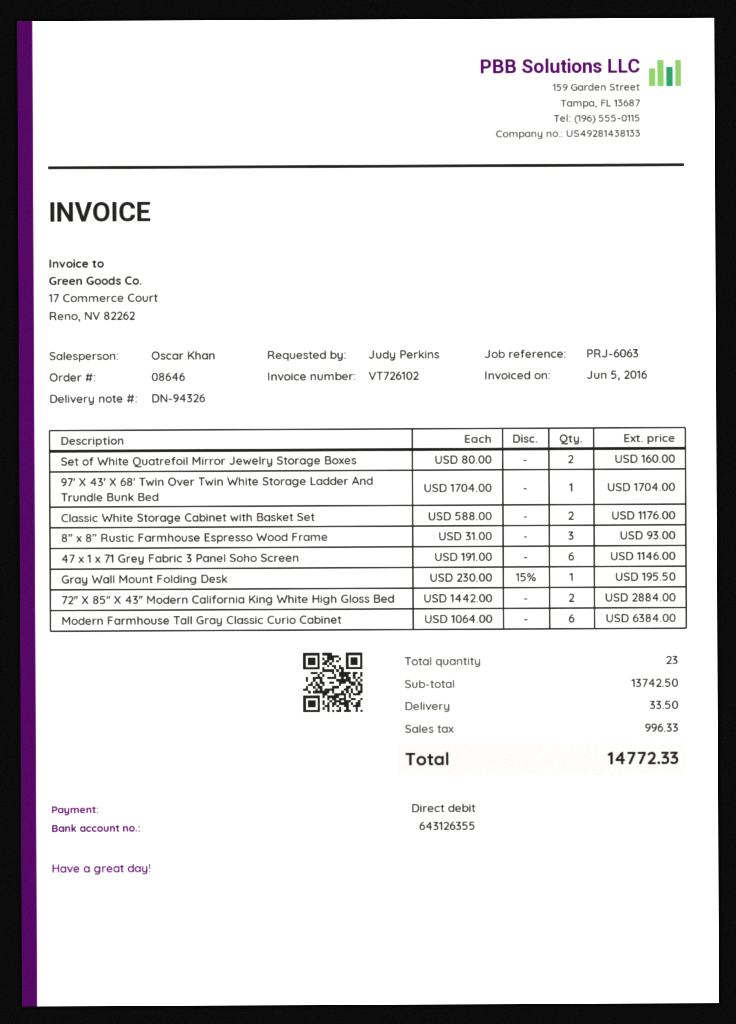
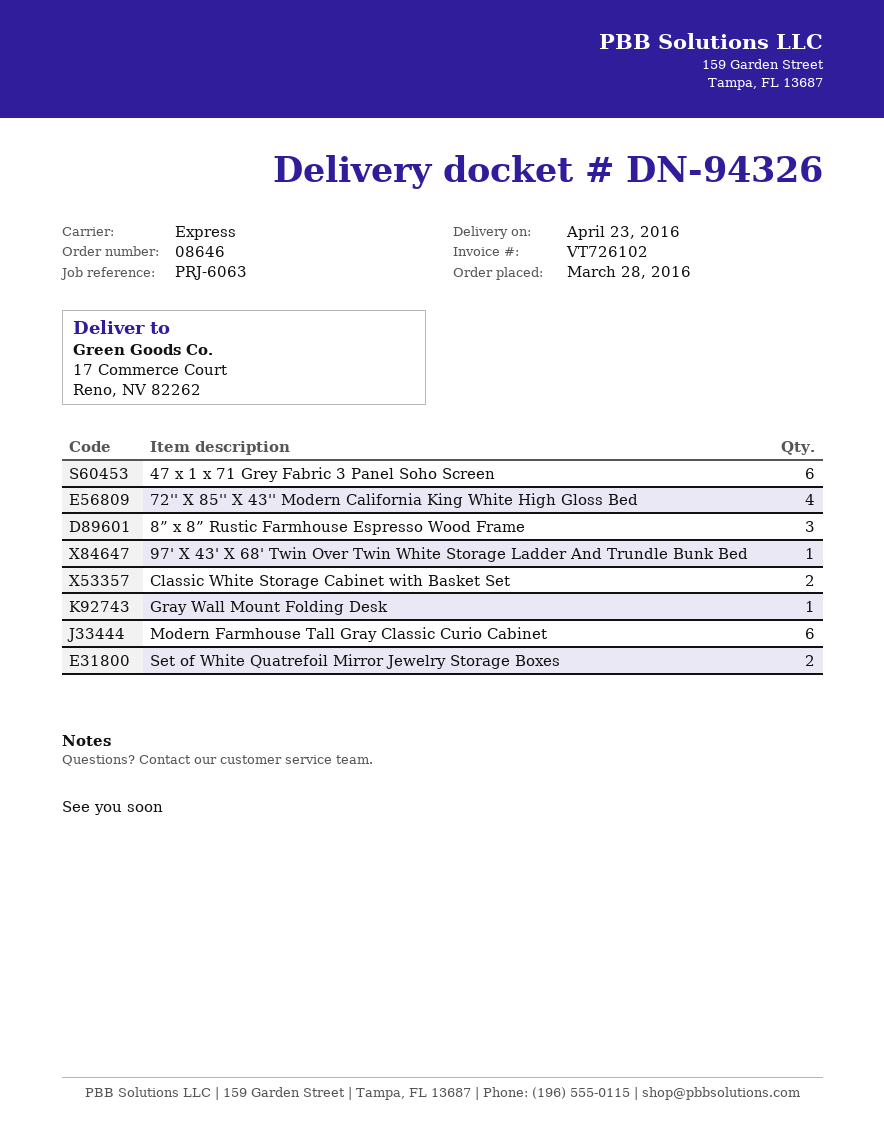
72'' X 85'' X 43'' Modern California King White High Gloss Bed: 2 -> 4

